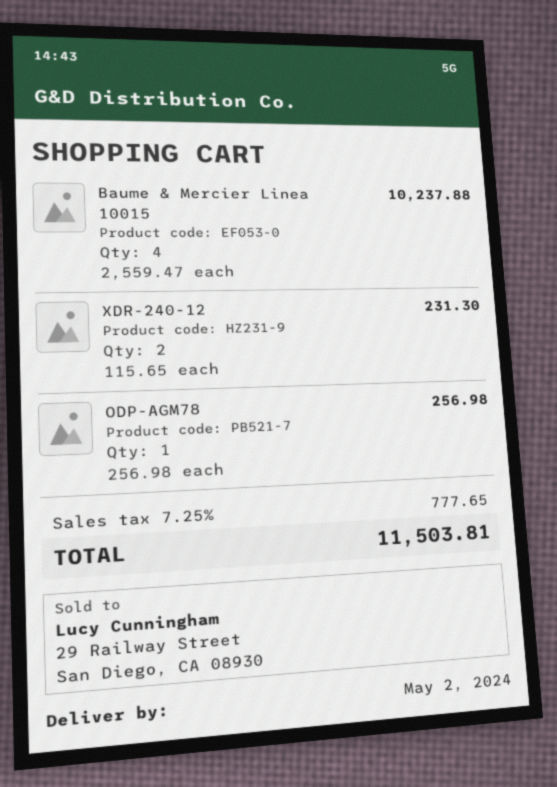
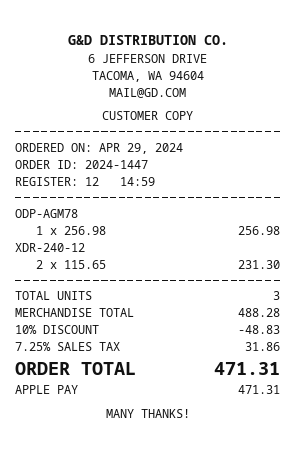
Baume & Mercier Linea 10015: 4 x 2559.47 = 10237.88 -> none
discount: none -> 10% = 48.83
tax: 7.25% = 777.65 -> 7.25% = 31.86
total: 11503.81 -> 471.31

